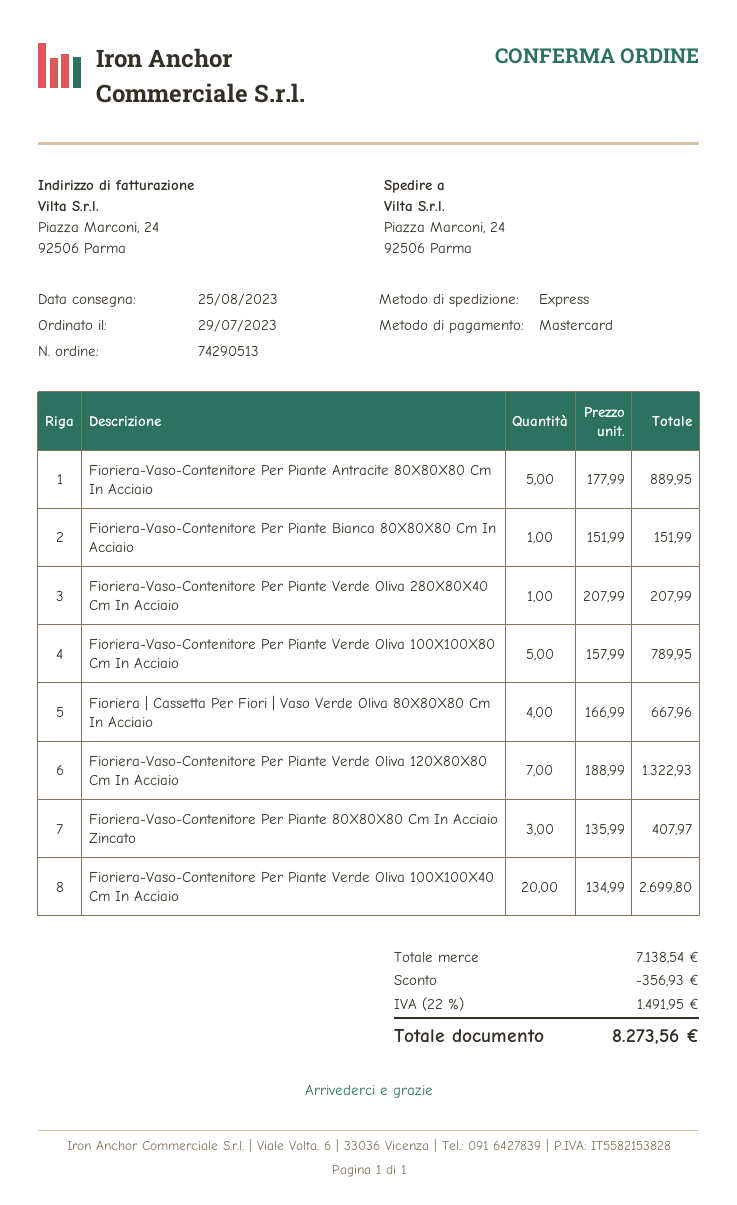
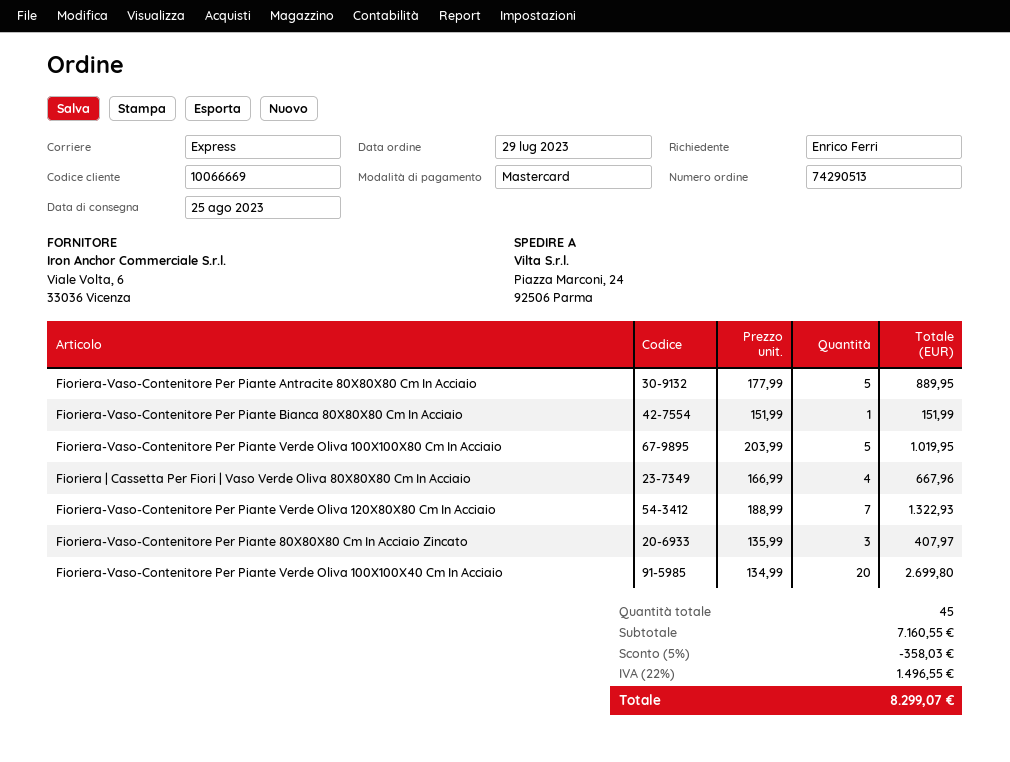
Fioriera-Vaso-Contenitore Per Piante Verde Oliva 280X80X40 Cm In Acciaio: 1 x 207.99 = 207.99 -> none
Fioriera-Vaso-Contenitore Per Piante Verde Oliva 100X100X80 Cm In Acciaio: 5 x 157.99 = 789.95 -> 5 x 203.99 = 1019.95
subtotal: 7138.54 -> 7160.55
discount: 356.93 -> 358.03
tax: 22% = 1491.95 -> 22% = 1496.55
total: 8273.56 -> 8299.07

